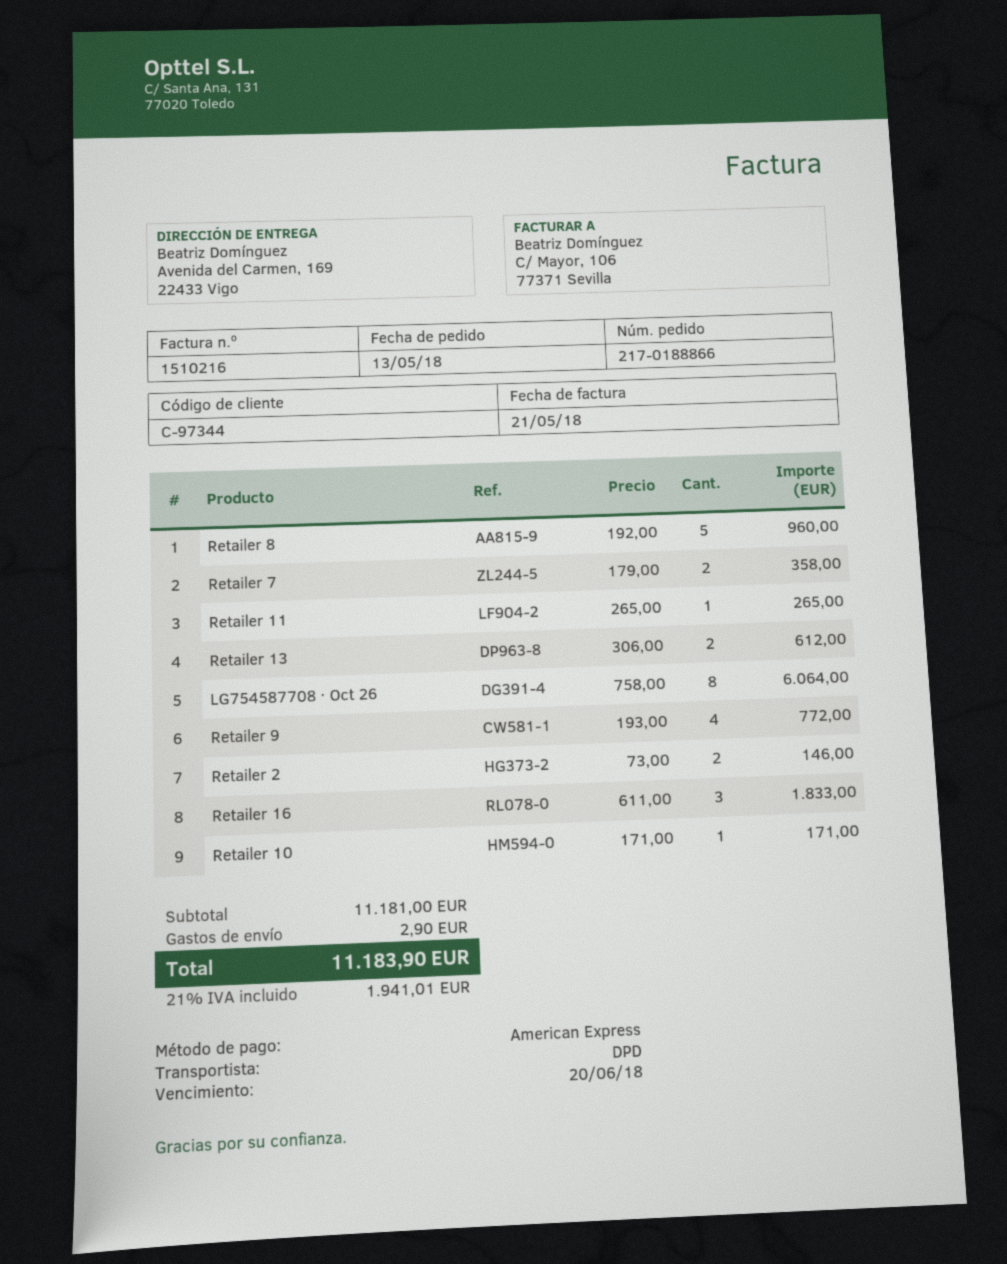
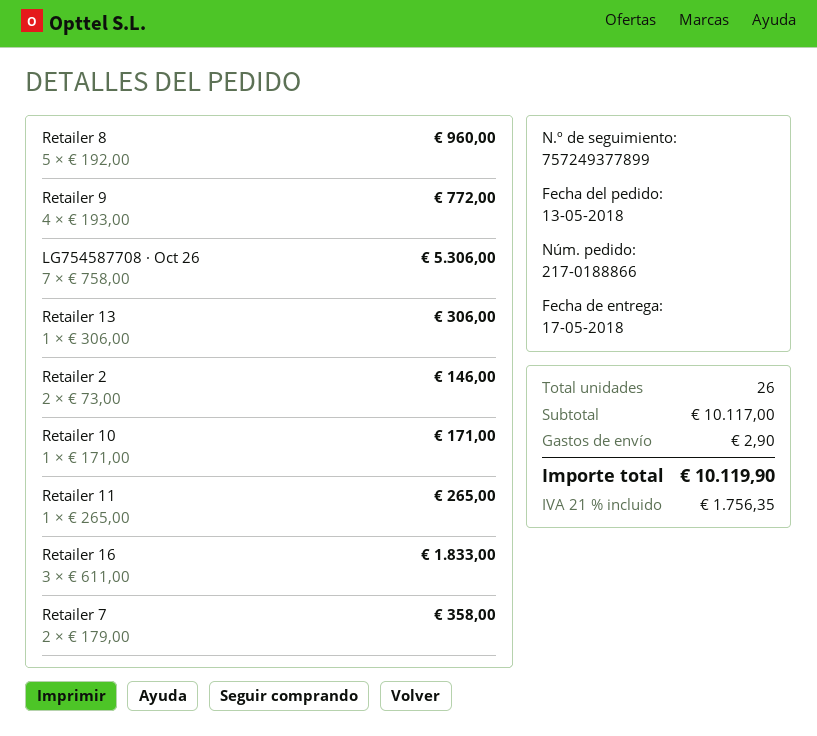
Retailer 13: 2 x 306.00 = 612.00 -> 1 x 306.00 = 306.00
LG754587708 · Oct 26: 8 x 758.00 = 6064.00 -> 7 x 758.00 = 5306.00
subtotal: 11181.00 -> 10117.00
tax: 21% = 1941.01 -> 21% = 1756.35
total: 11183.90 -> 10119.90

